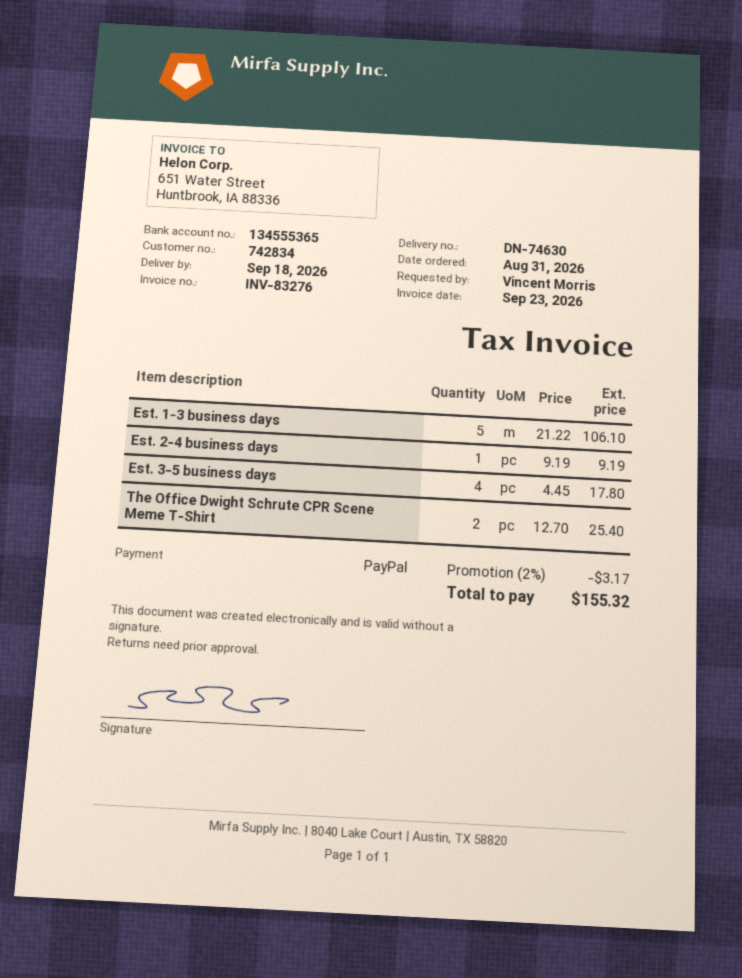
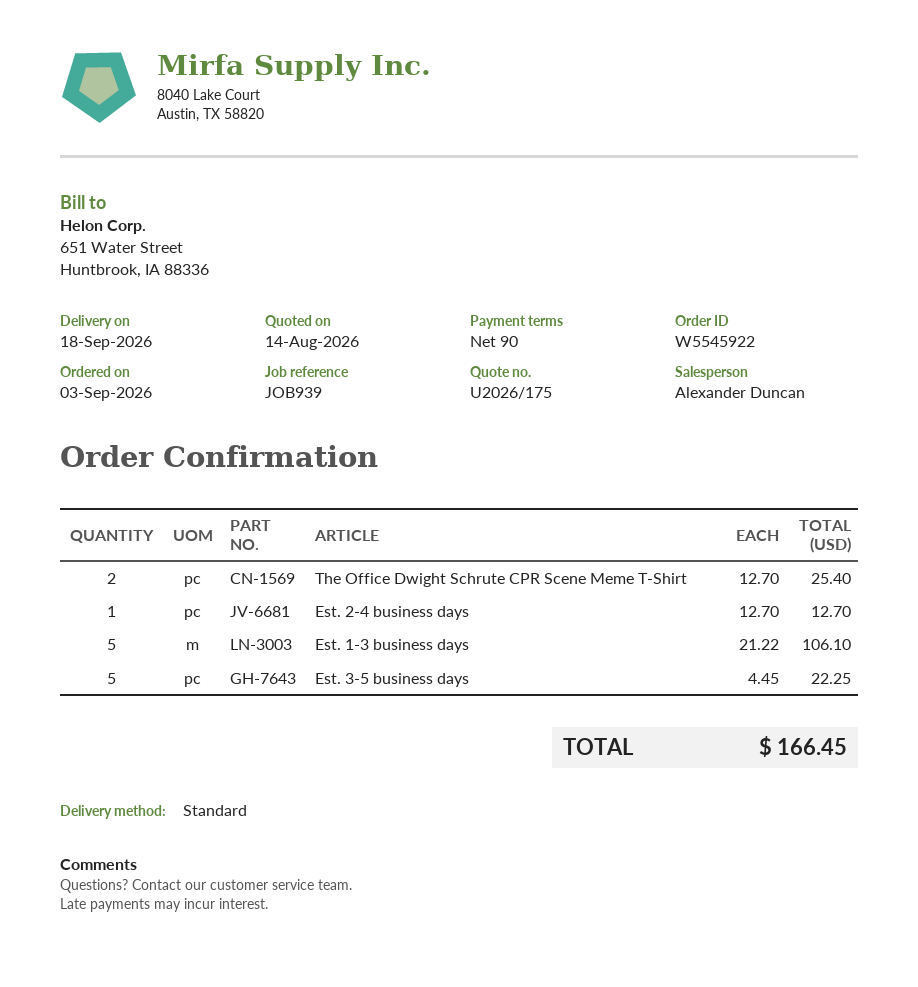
order date: 2026-08-31 -> 2026-09-03
Est. 2-4 business days: 1 x 9.19 = 9.19 -> 1 x 12.70 = 12.70
Est. 3-5 business days: 4 x 4.45 = 17.80 -> 5 x 4.45 = 22.25
discount: 2% = 3.17 -> none
total: 155.32 -> 166.45

